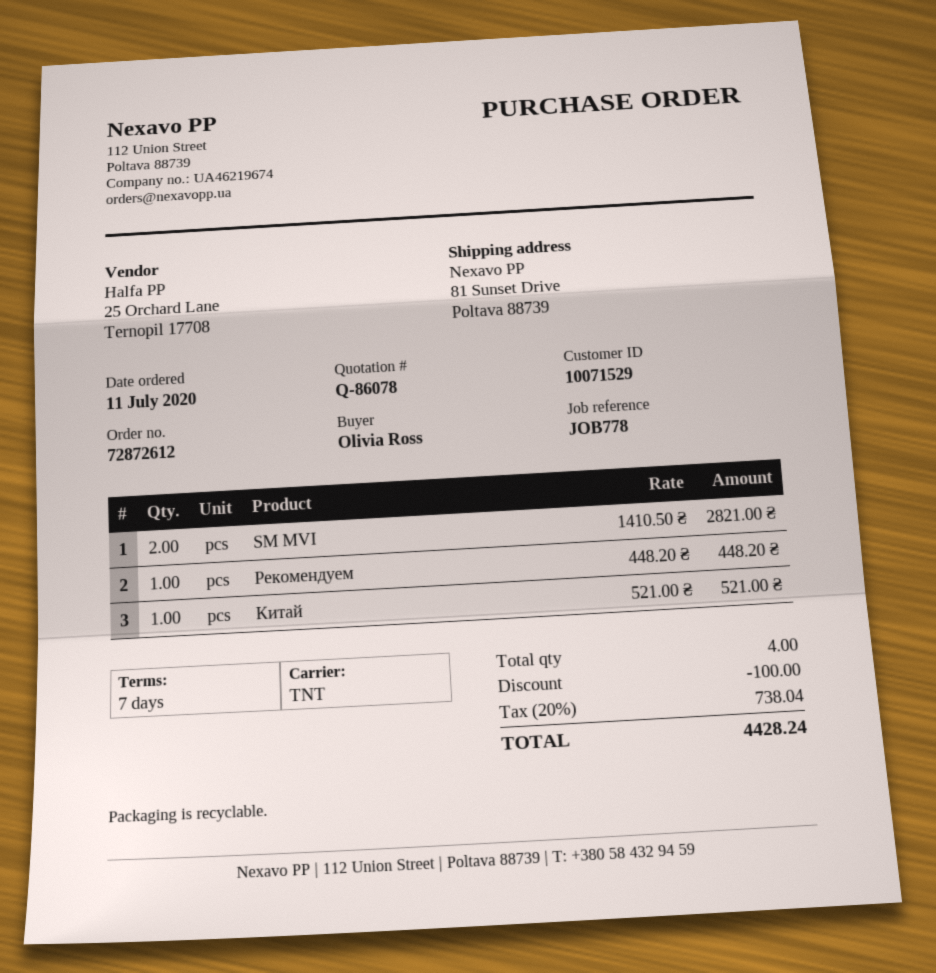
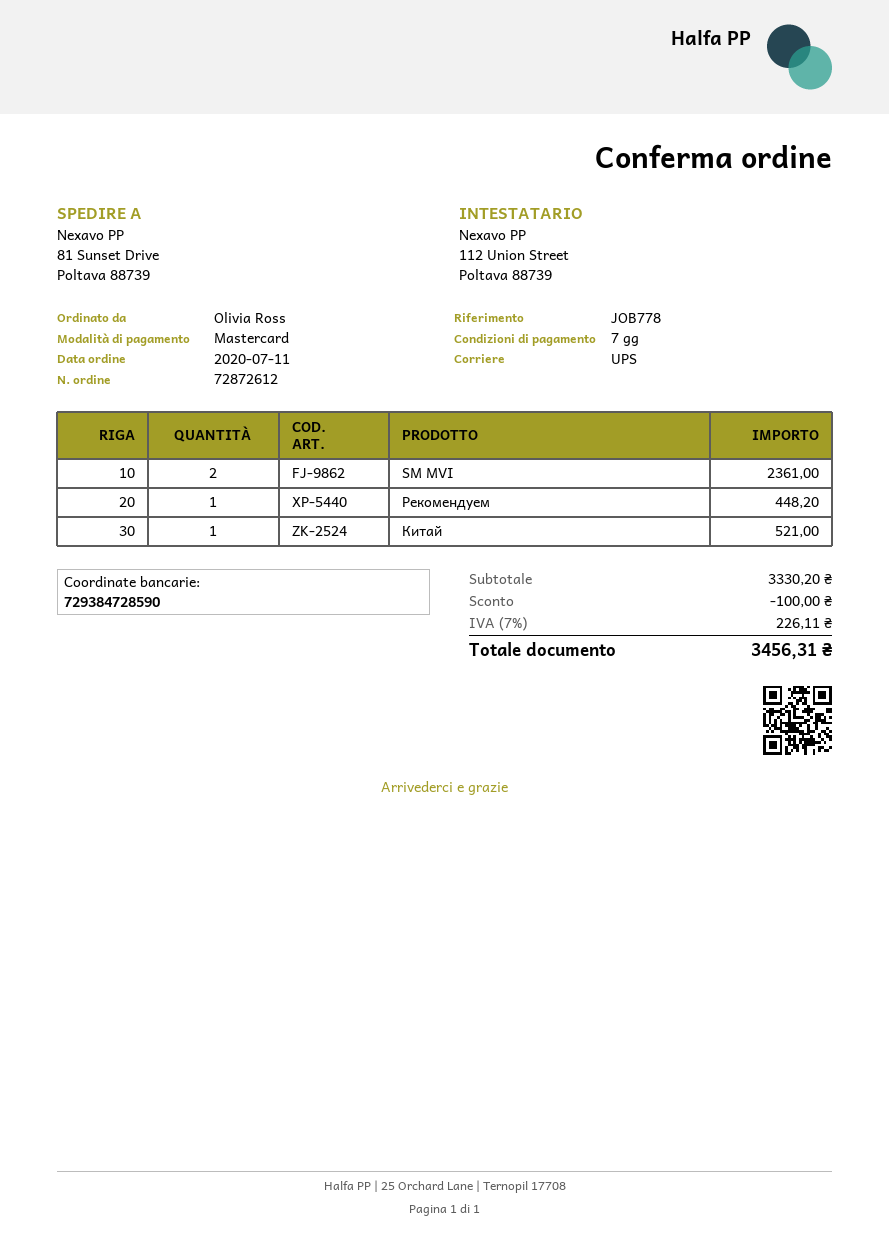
shipping method: TNT -> UPS
SM MVI: 2 for 2821.00 -> 2 for 2361.00
tax: 20% = 738.04 -> 7% = 226.11
total: 4428.24 -> 3456.31

